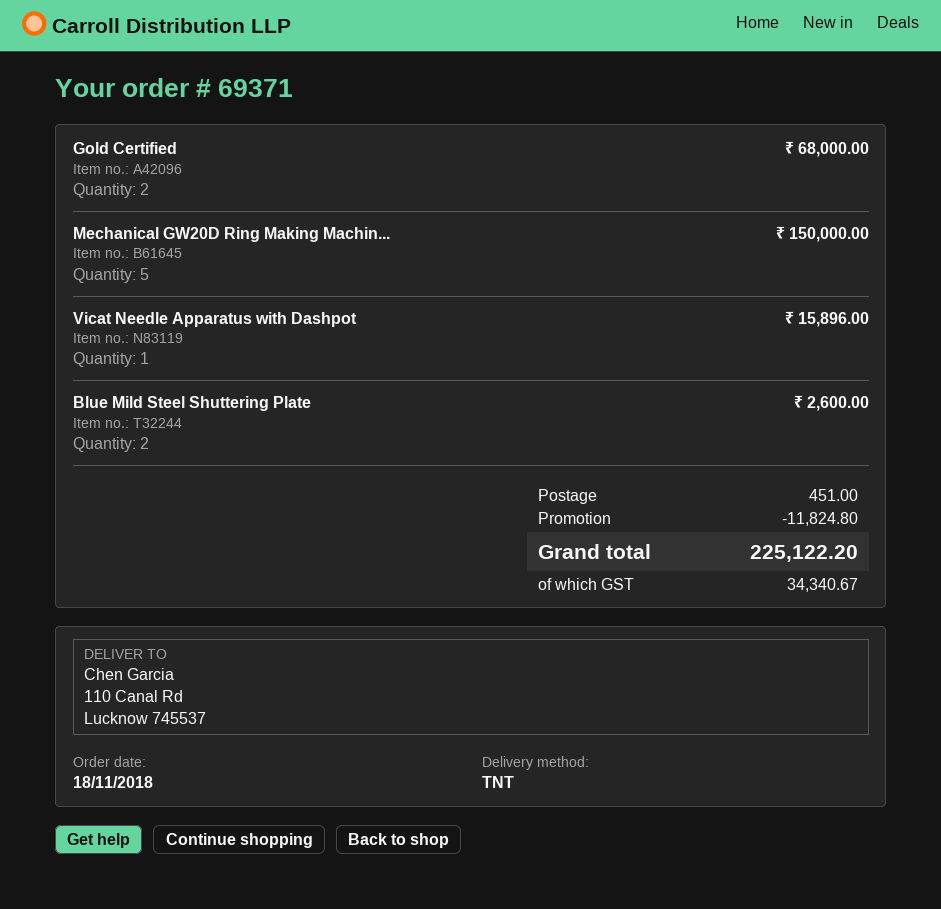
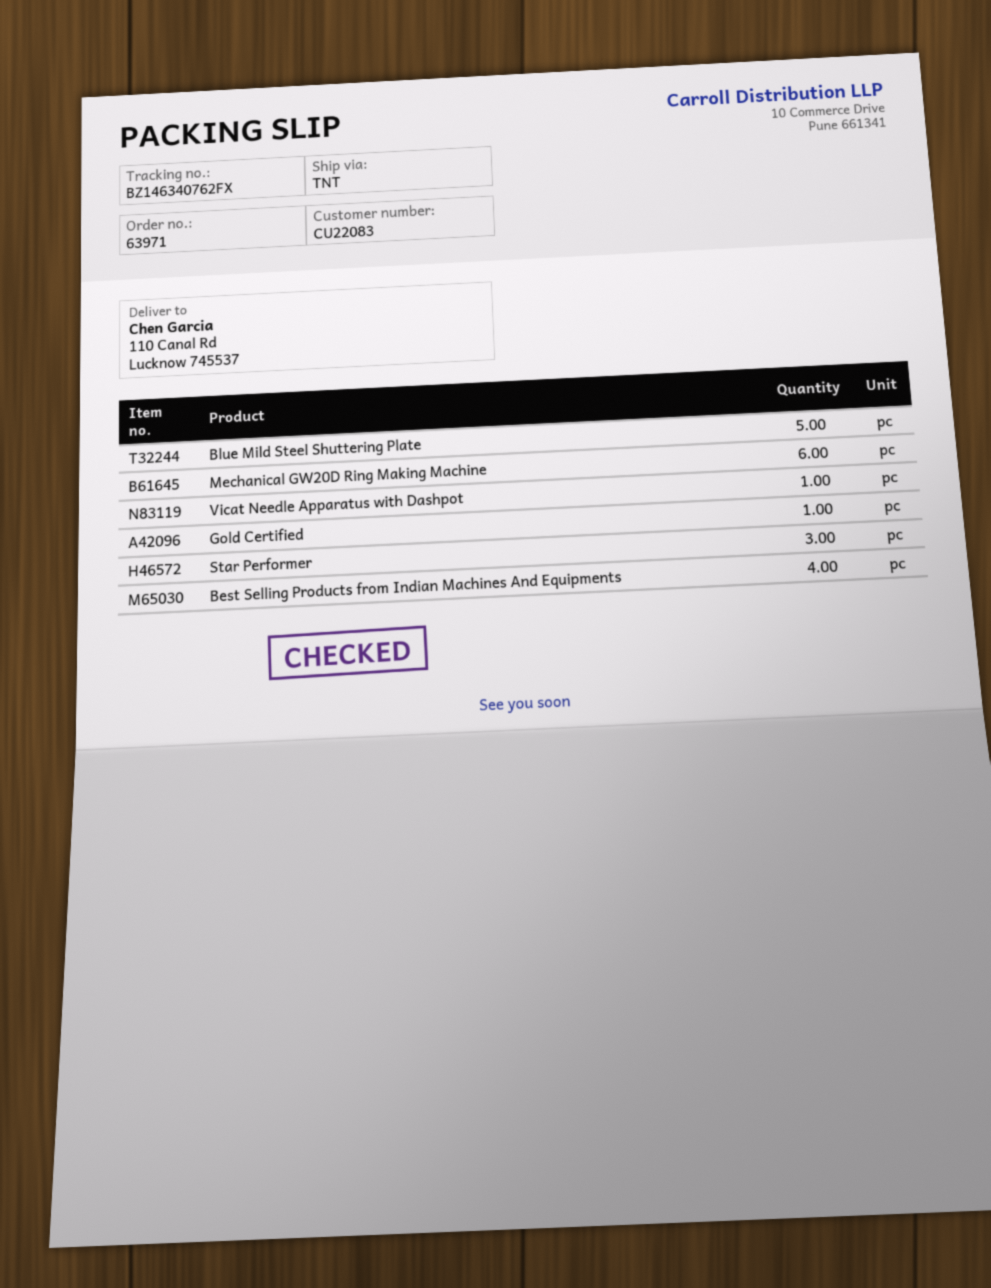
order number: 69371 -> 63971
Gold Certified: 2 -> 1
Mechanical GW20D Ring Making Machin...: 5 -> 6
Blue Mild Steel Shuttering Plate: 2 -> 5
Star Performer: none -> 3
Best Selling Products from Indian Machines And Equipments: none -> 4

